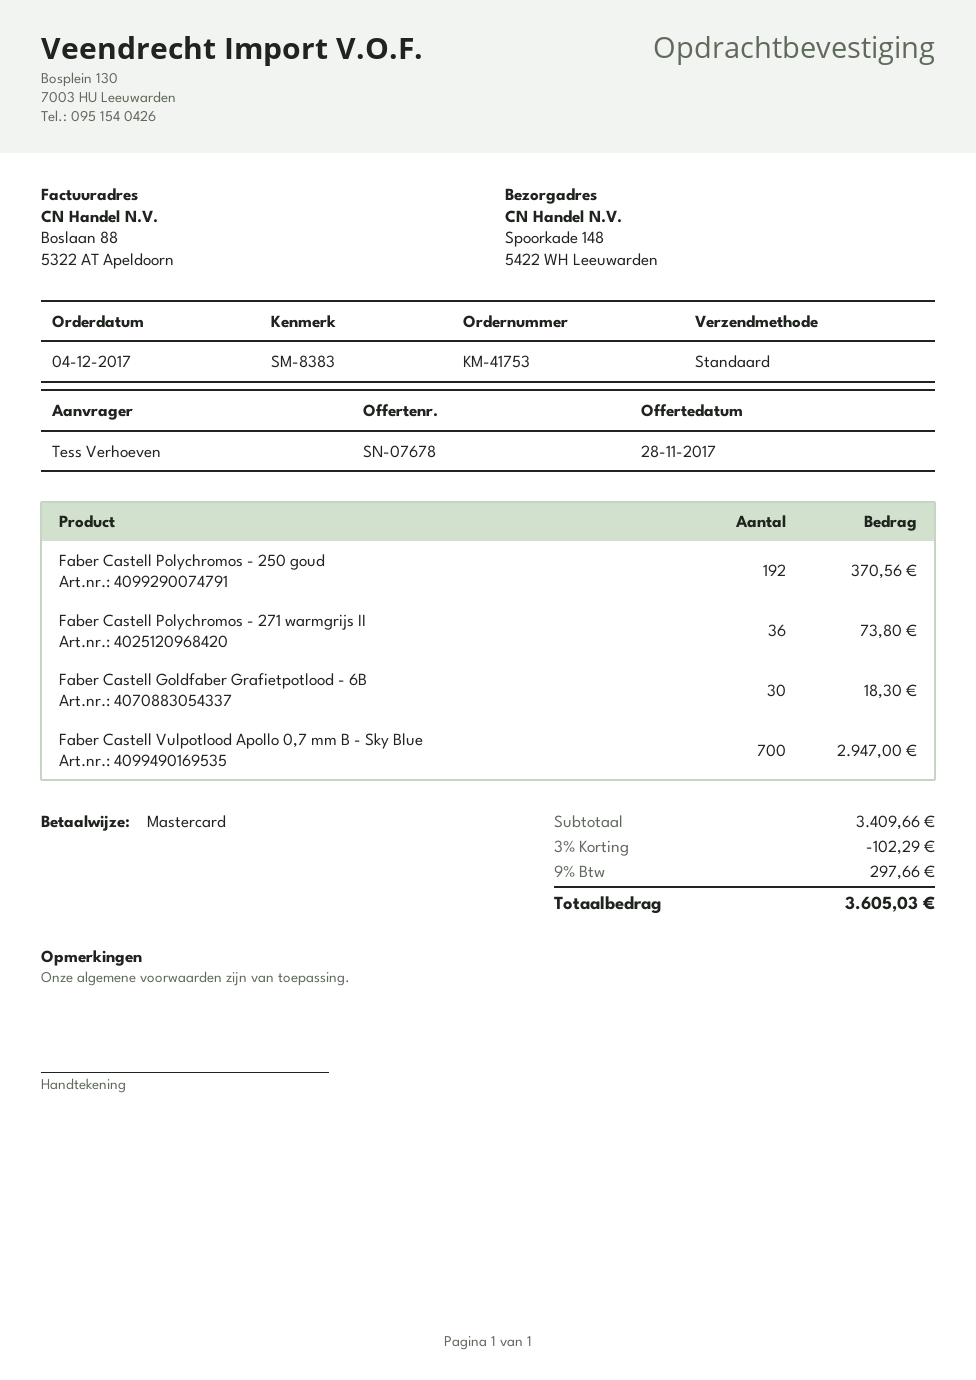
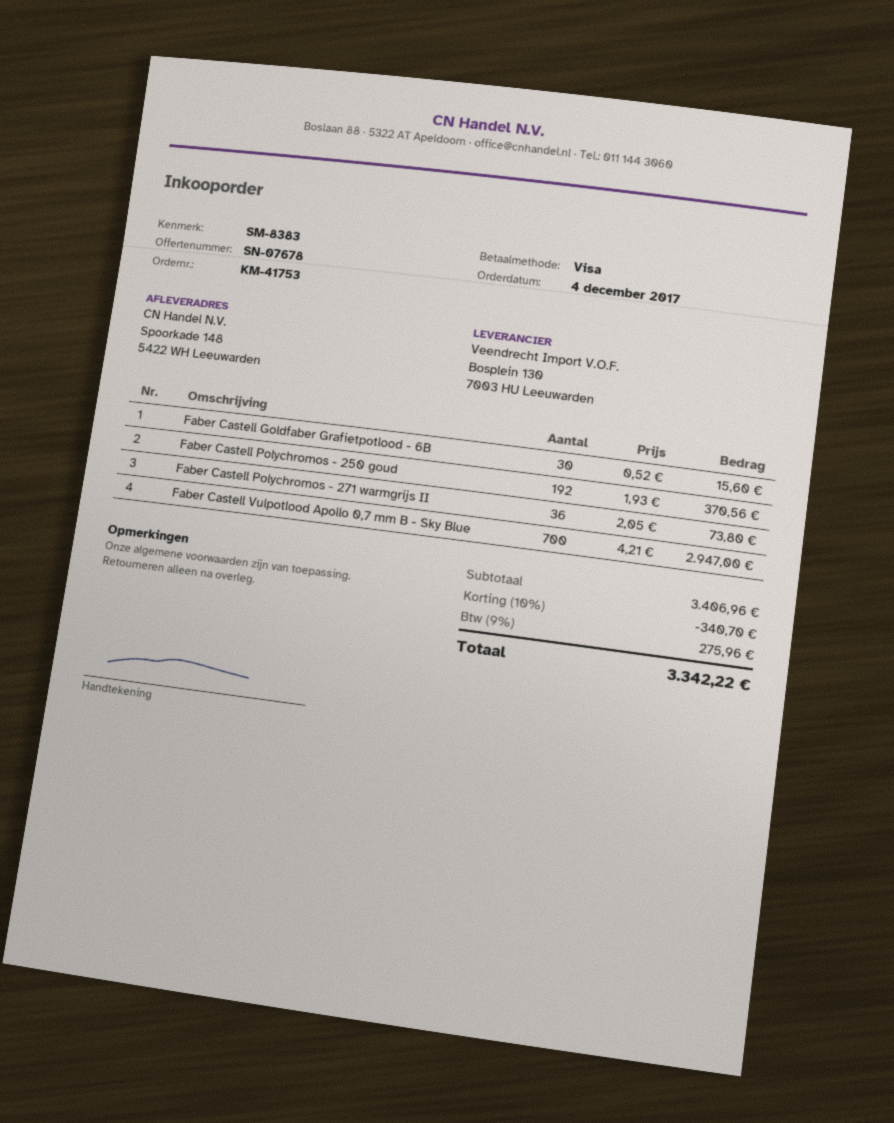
payment method: Mastercard -> Visa
Faber Castell Goldfaber Grafietpotlood - 6B: 30 for 18.30 -> 30 for 15.60
subtotal: 3409.66 -> 3406.96
discount: 3% = 102.29 -> 10% = 340.70
tax: 9% = 297.66 -> 9% = 275.96
total: 3605.03 -> 3342.22

